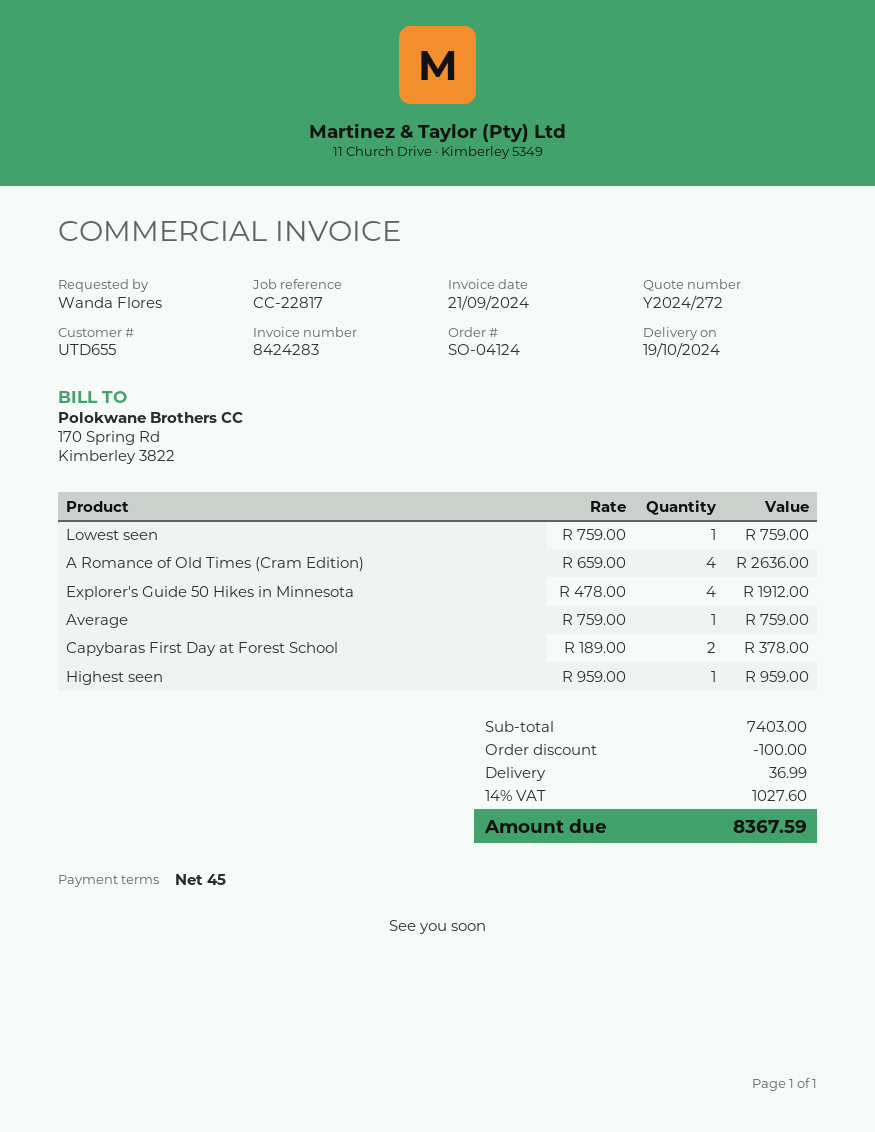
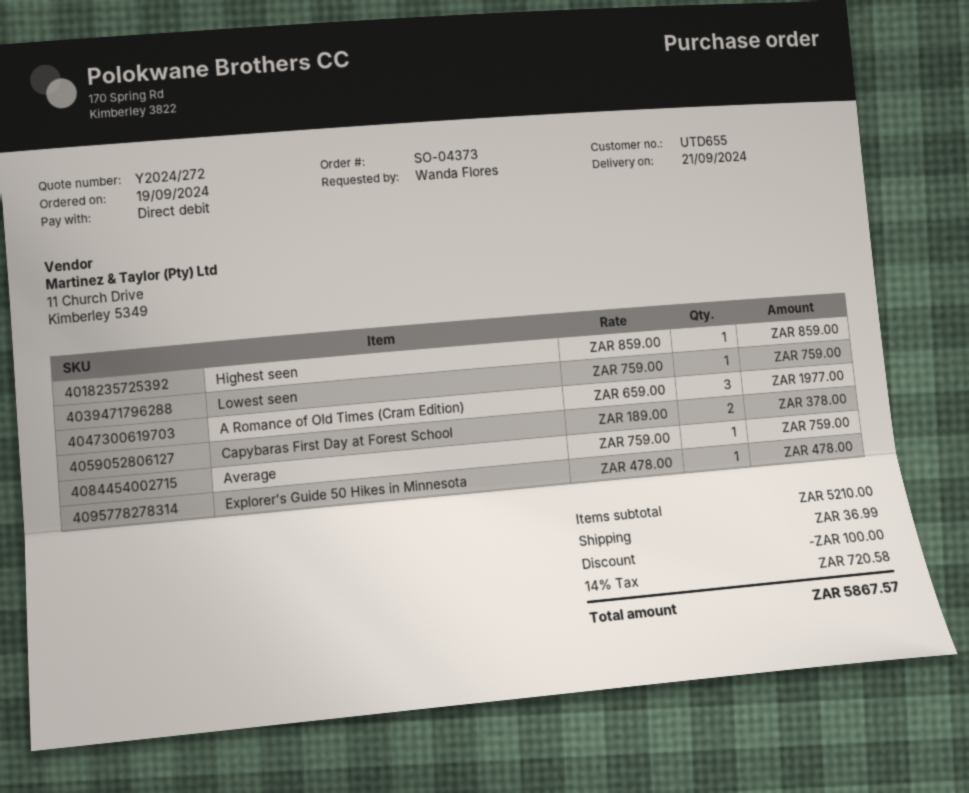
order number: SO-04124 -> SO-04373
delivery date: 2024-10-19 -> 2024-09-21
A Romance of Old Times (Cram Edition): 4 x 659.00 = 2636.00 -> 3 x 659.00 = 1977.00
Explorer's Guide 50 Hikes in Minnesota: 4 x 478.00 = 1912.00 -> 1 x 478.00 = 478.00
Highest seen: 1 x 959.00 = 959.00 -> 1 x 859.00 = 859.00
subtotal: 7403.00 -> 5210.00
tax: 14% = 1027.60 -> 14% = 720.58
total: 8367.59 -> 5867.57

